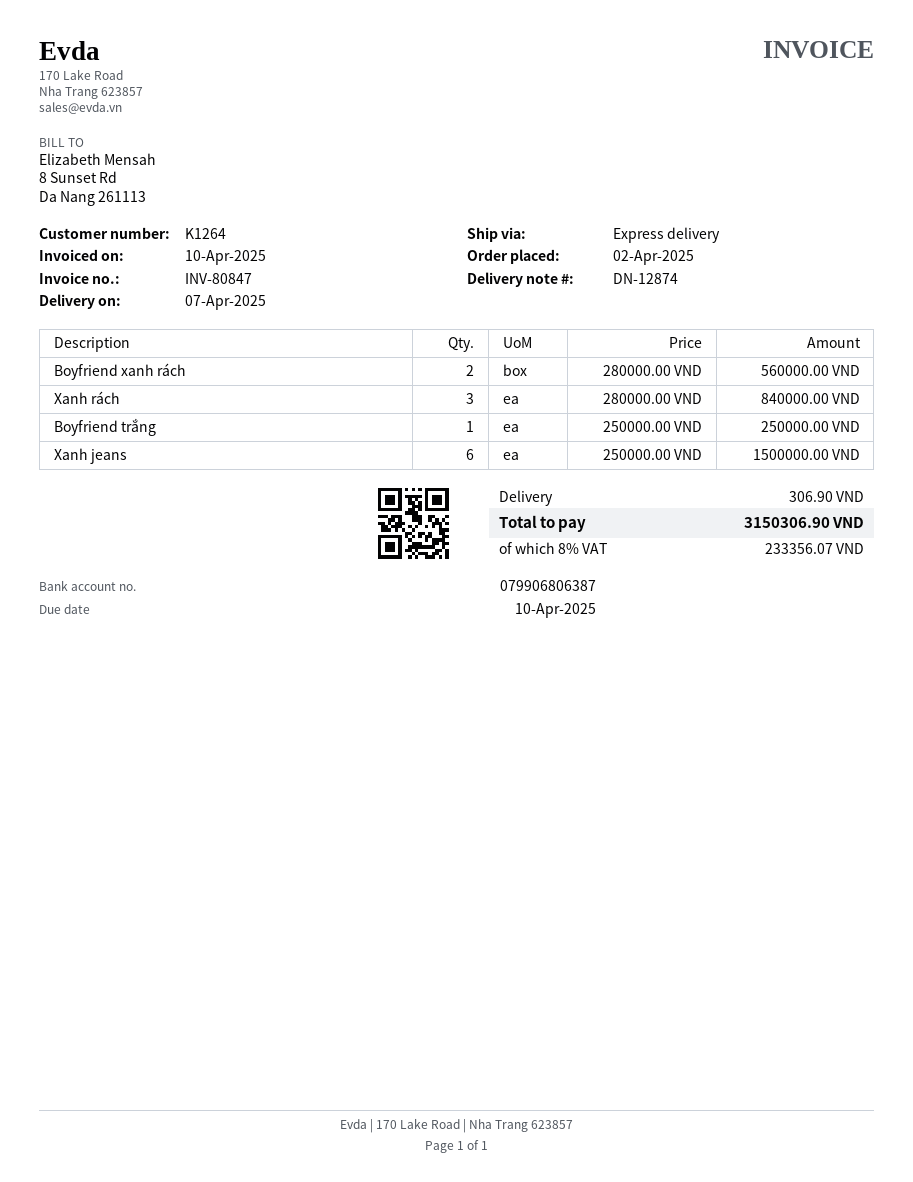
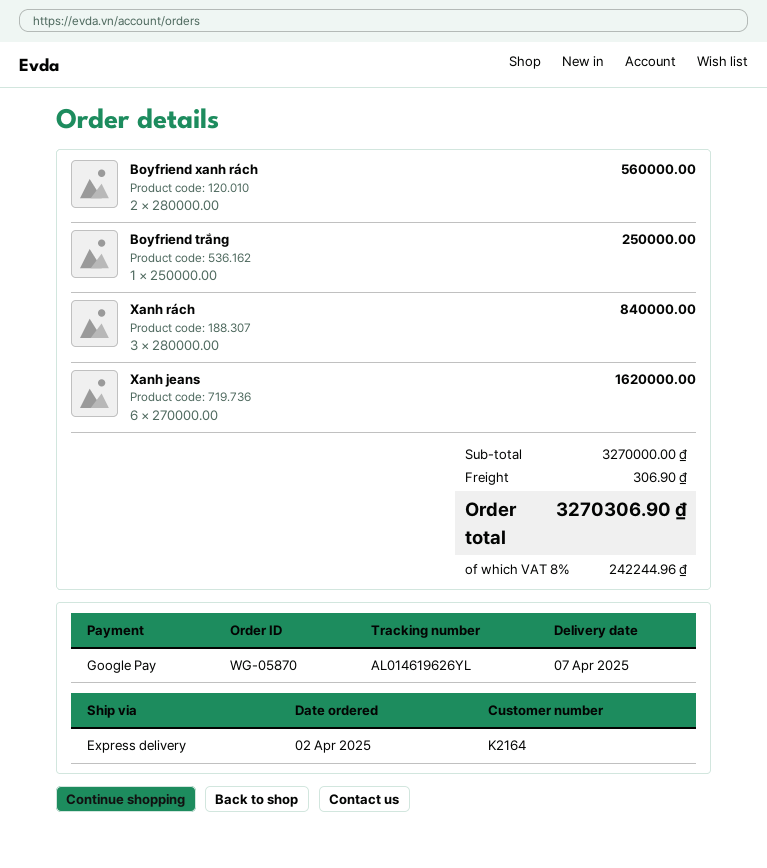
customer number: K1264 -> K2164
Xanh jeans: 6 x 250000.00 = 1500000.00 -> 6 x 270000.00 = 1620000.00
tax: 8% = 233356.07 -> 8% = 242244.96
total: 3150306.90 -> 3270306.90

